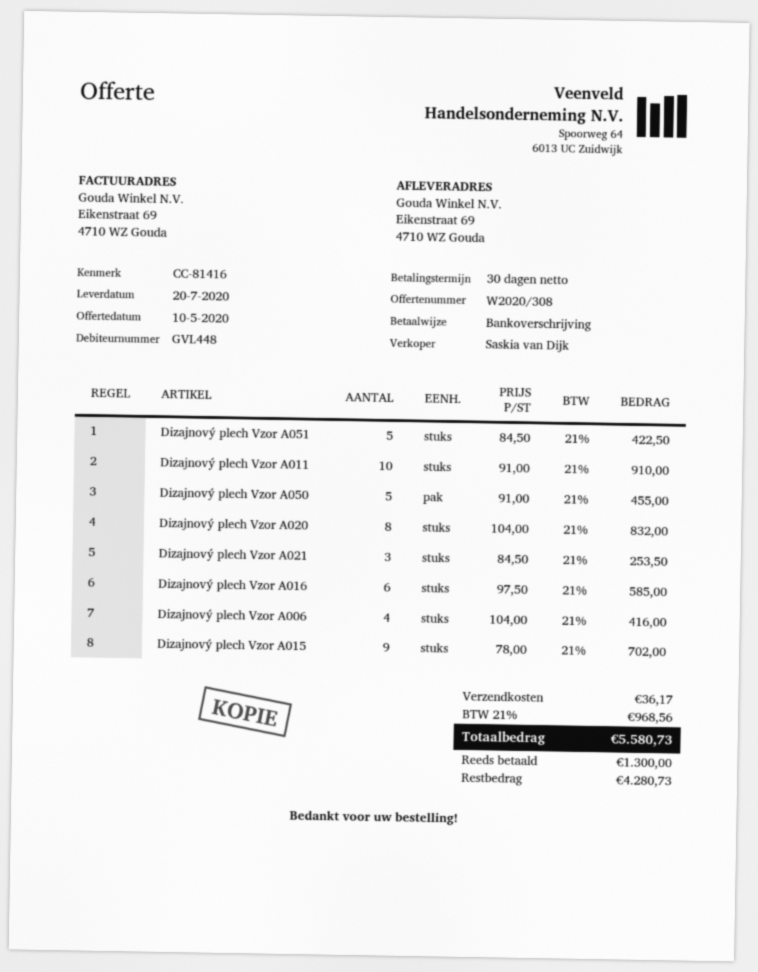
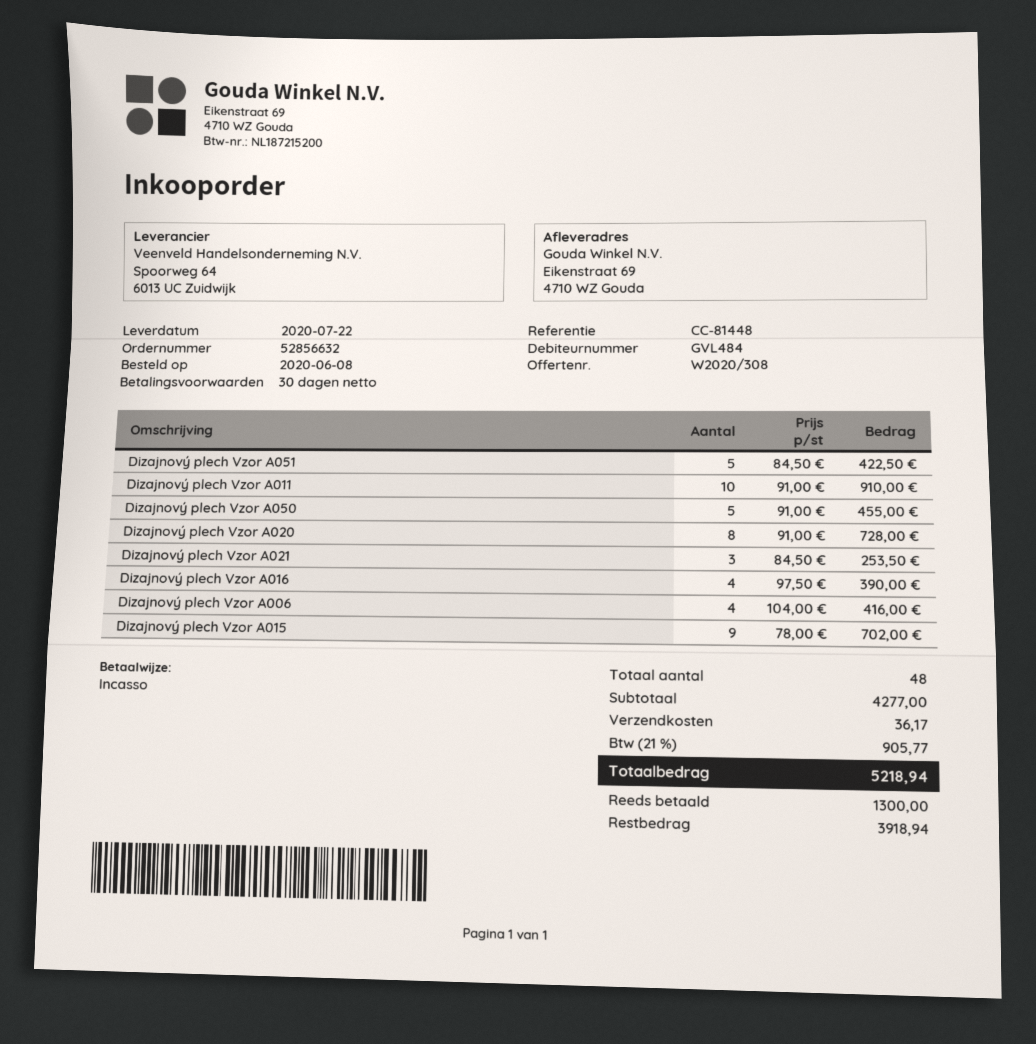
delivery date: 2020-07-20 -> 2020-07-22
customer number: GVL448 -> GVL484
reference: CC-81416 -> CC-81448
payment method: bank transfer -> direct debit
Dizajnový plech Vzor A020: 8 x 104.00 = 832.00 -> 8 x 91.00 = 728.00
Dizajnový plech Vzor A016: 6 x 97.50 = 585.00 -> 4 x 97.50 = 390.00
tax: 21% = 968.56 -> 21% = 905.77
total: 5580.73 -> 5218.94
balance: 4280.73 -> 3918.94

